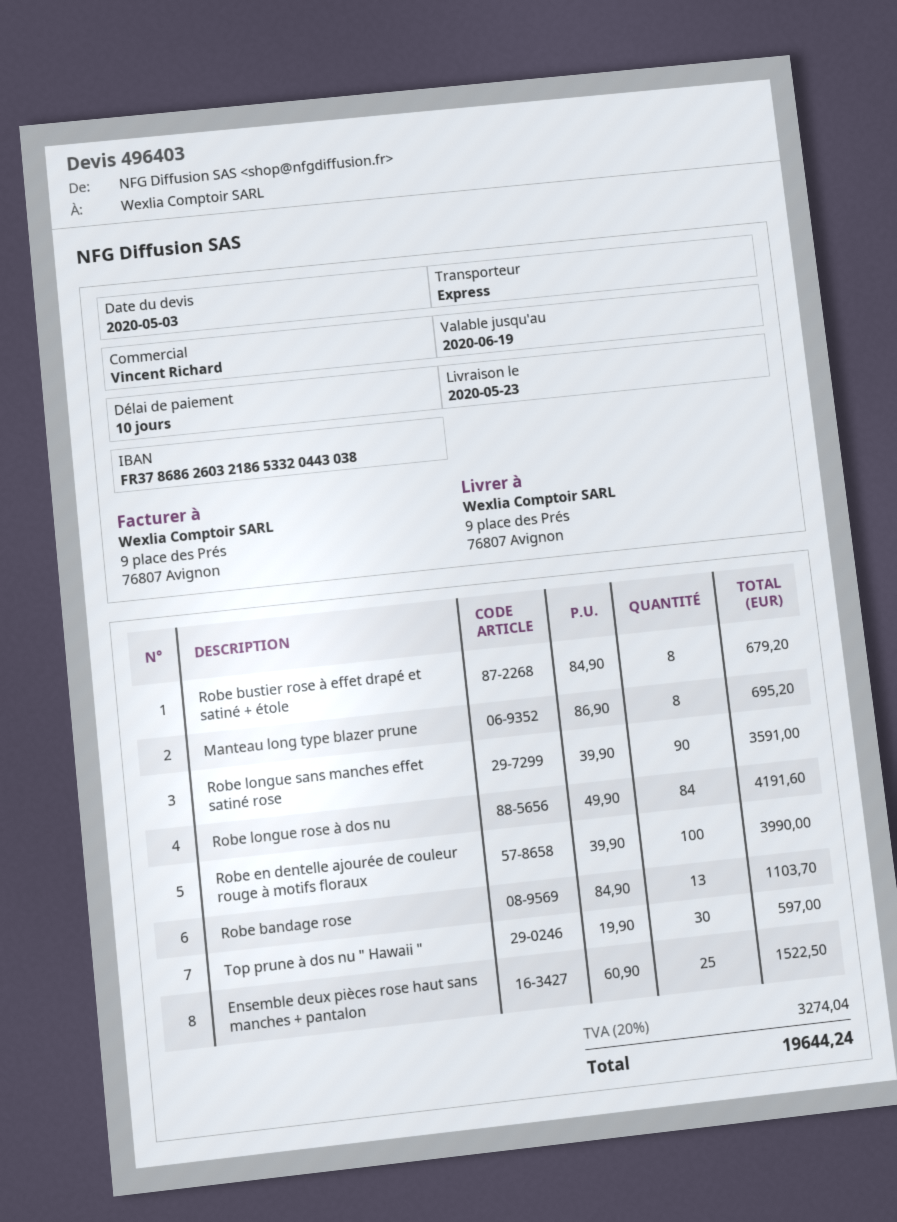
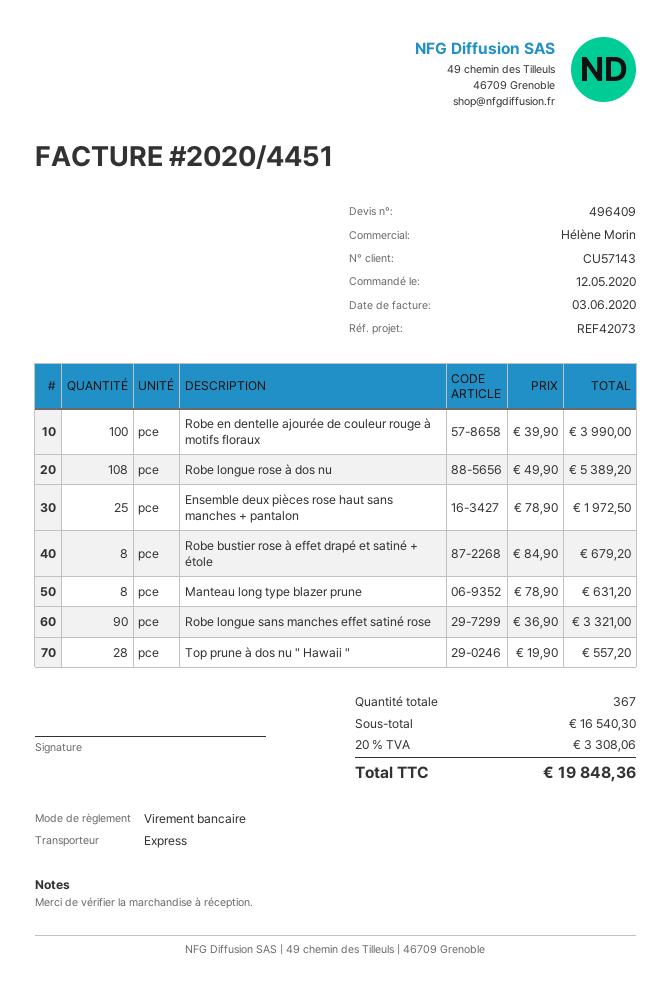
quote number: 496403 -> 496409
sales rep: Vincent Richard -> Hélène Morin
Manteau long type blazer prune: 8 x 86.90 = 695.20 -> 8 x 78.90 = 631.20
Robe longue sans manches effet satiné rose: 90 x 39.90 = 3591.00 -> 90 x 36.90 = 3321.00
Robe longue rose à dos nu: 84 x 49.90 = 4191.60 -> 108 x 49.90 = 5389.20
Robe bandage rose: 13 x 84.90 = 1103.70 -> none
Top prune à dos nu " Hawaii ": 30 x 19.90 = 597.00 -> 28 x 19.90 = 557.20
Ensemble deux pièces rose haut sans manches + pantalon: 25 x 60.90 = 1522.50 -> 25 x 78.90 = 1972.50
tax: 20% = 3274.04 -> 20% = 3308.06
total: 19644.24 -> 19848.36

